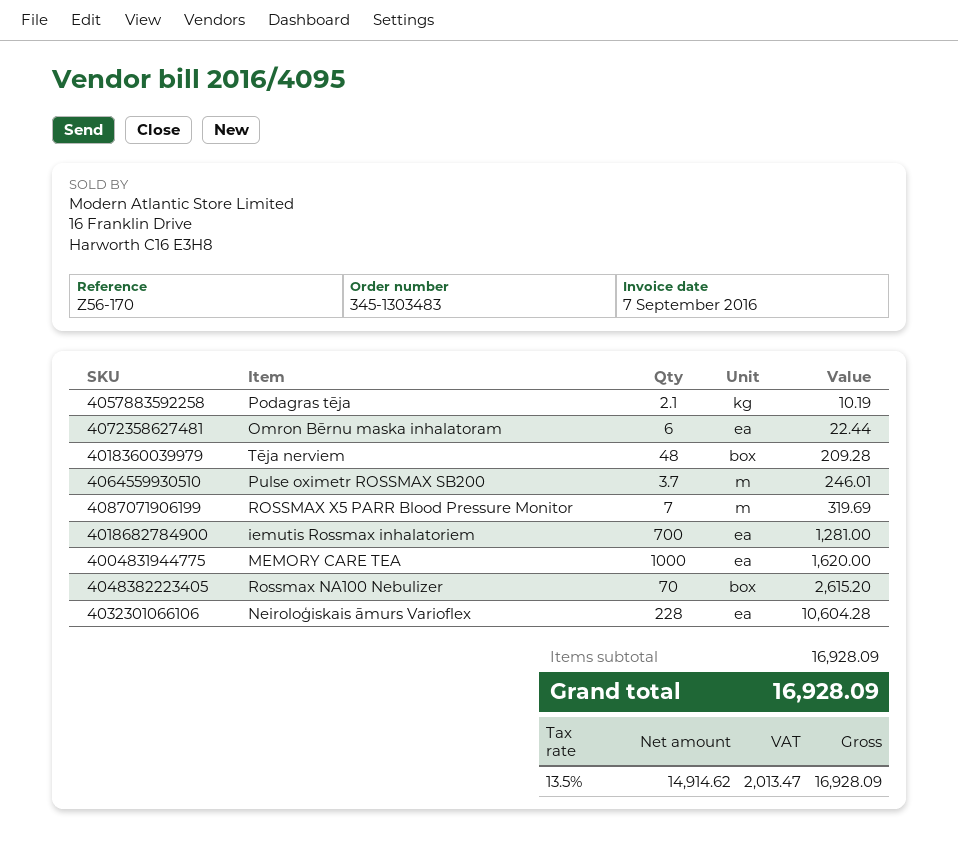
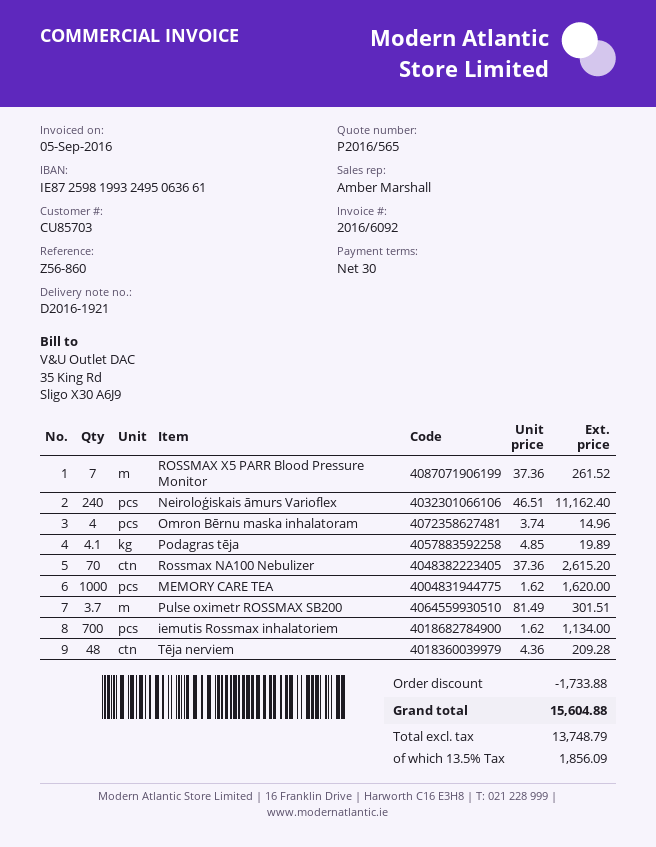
invoice number: 2016/4095 -> 2016/6092
invoice date: 2016-09-07 -> 2016-09-05
reference: Z56-170 -> Z56-860
Podagras tēja: 2.1 for 10.19 -> 4.1 for 19.89
Omron Bērnu maska inhalatoram: 6 for 22.44 -> 4 for 14.96
Pulse oximetr ROSSMAX SB200: 3.7 for 246.01 -> 3.7 for 301.51
ROSSMAX X5 PARR Blood Pressure Monitor: 7 for 319.69 -> 7 for 261.52
iemutis Rossmax inhalatoriem: 700 for 1281.00 -> 700 for 1134.00
Neiroloģiskais āmurs Varioflex: 228 for 10604.28 -> 240 for 11162.40
discount: none -> 1733.88
net: 14914.62 -> 13748.79
tax: 13.5% = 2013.47 -> 13.5% = 1856.09
total: 16928.09 -> 15604.88

